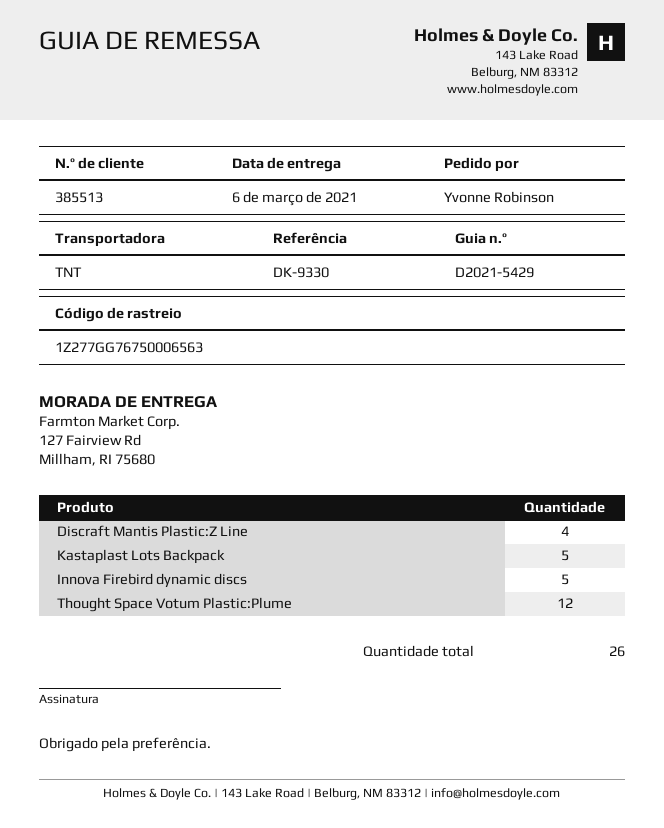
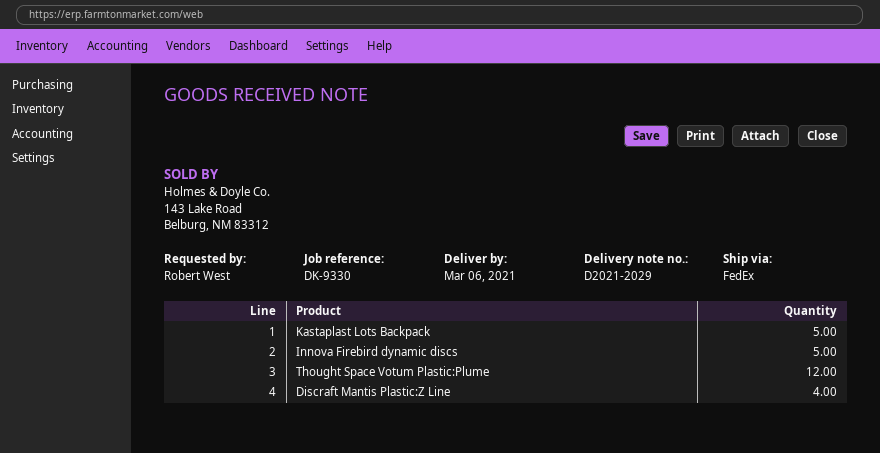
delivery note number: D2021-5429 -> D2021-2029
ordered by: Yvonne Robinson -> Robert West
shipping method: TNT -> FedEx

